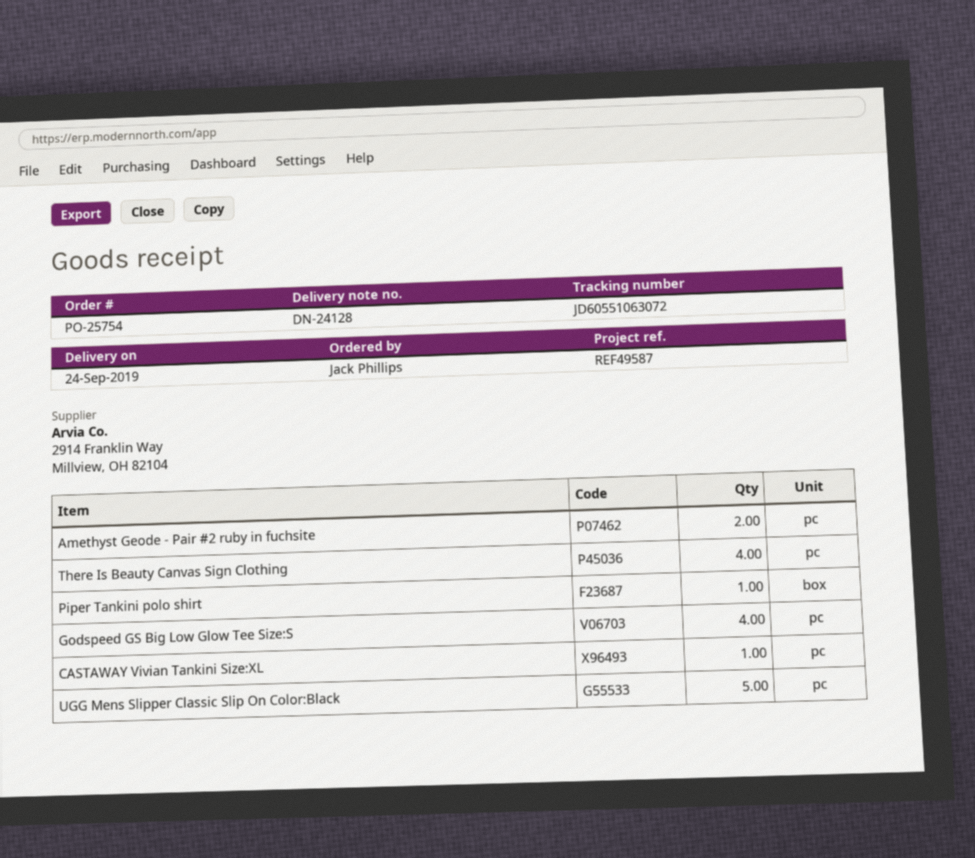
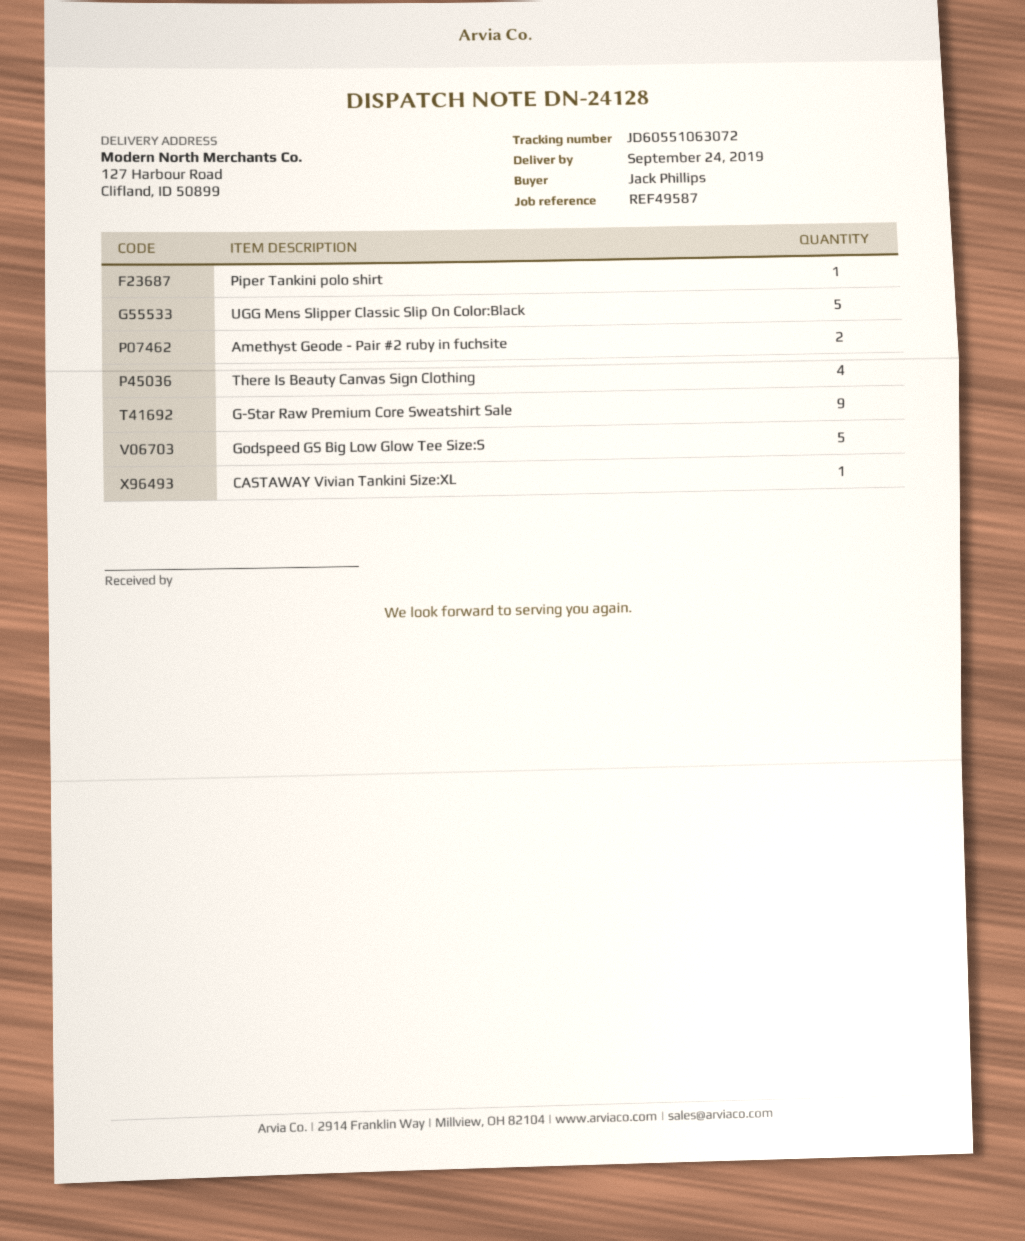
Godspeed GS Big Low Glow Tee Size:S: 4 -> 5
G-Star Raw Premium Core Sweatshirt Sale: none -> 9

